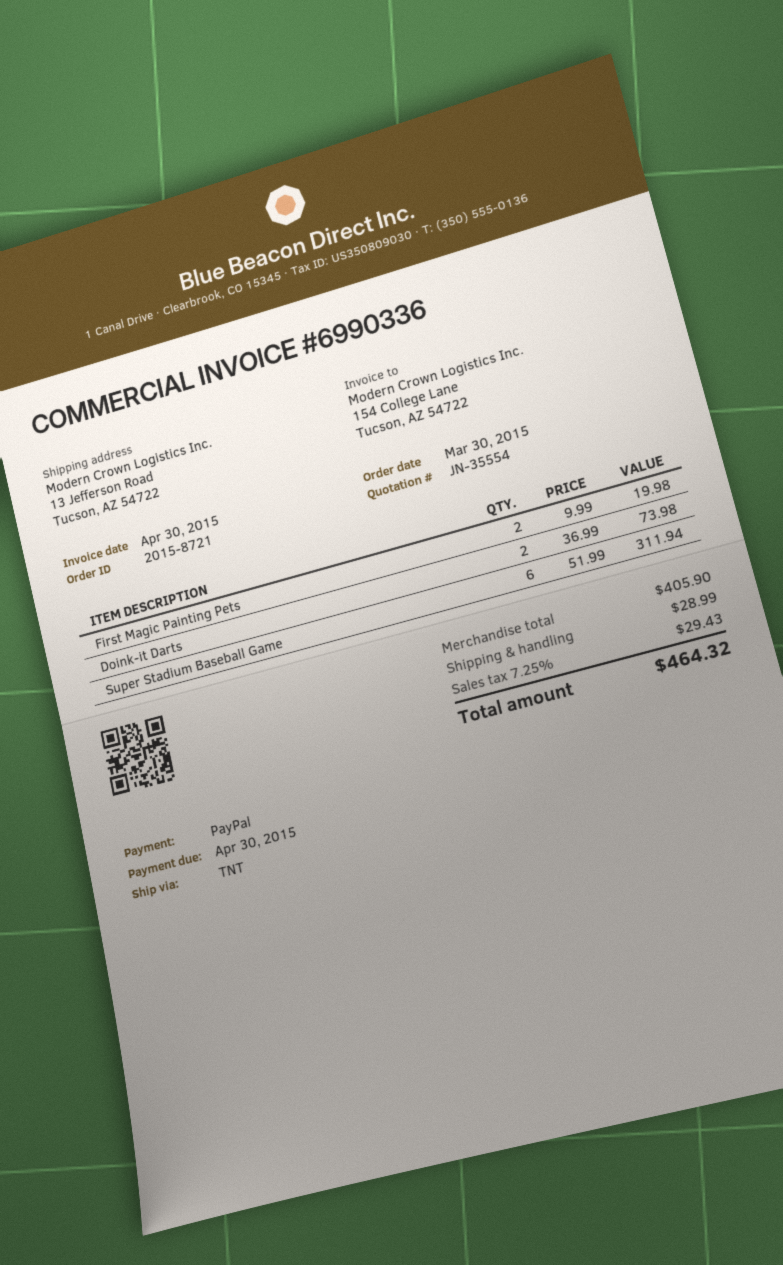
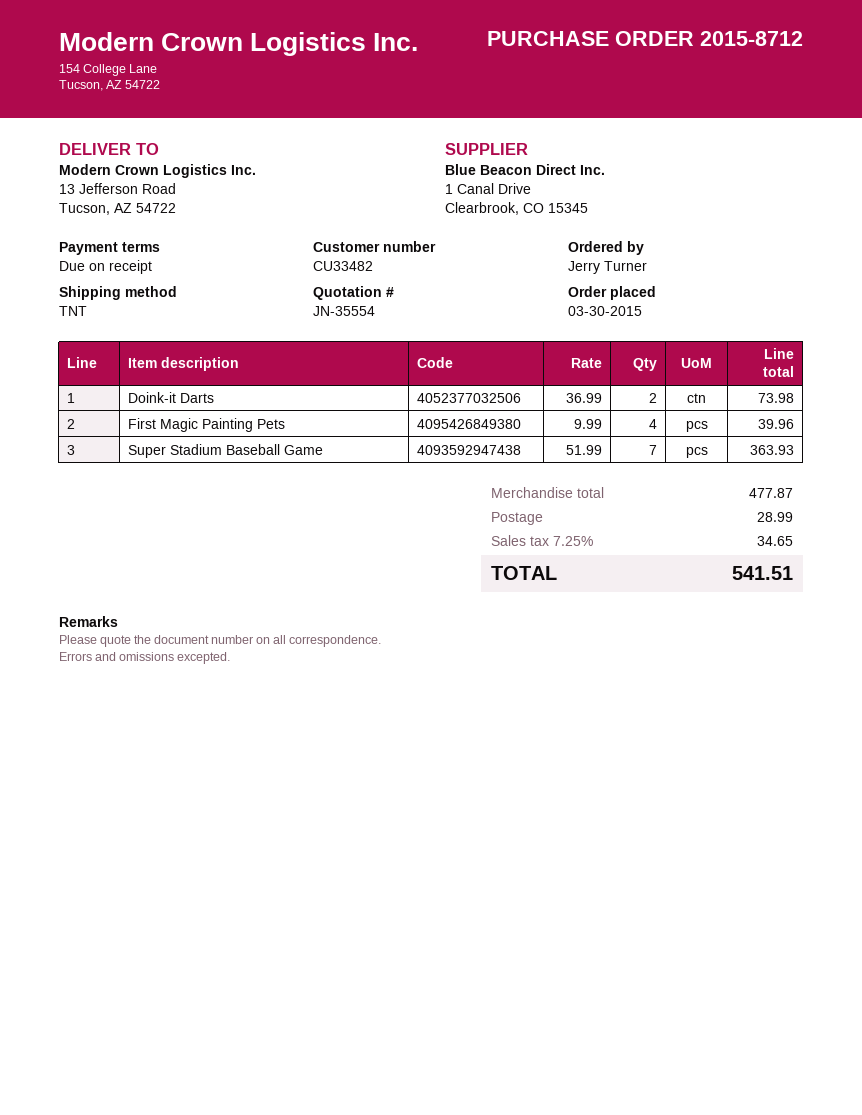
order number: 2015-8721 -> 2015-8712
First Magic Painting Pets: 2 x 9.99 = 19.98 -> 4 x 9.99 = 39.96
Super Stadium Baseball Game: 6 x 51.99 = 311.94 -> 7 x 51.99 = 363.93
subtotal: 405.90 -> 477.87
tax: 7.25% = 29.43 -> 7.25% = 34.65
total: 464.32 -> 541.51

